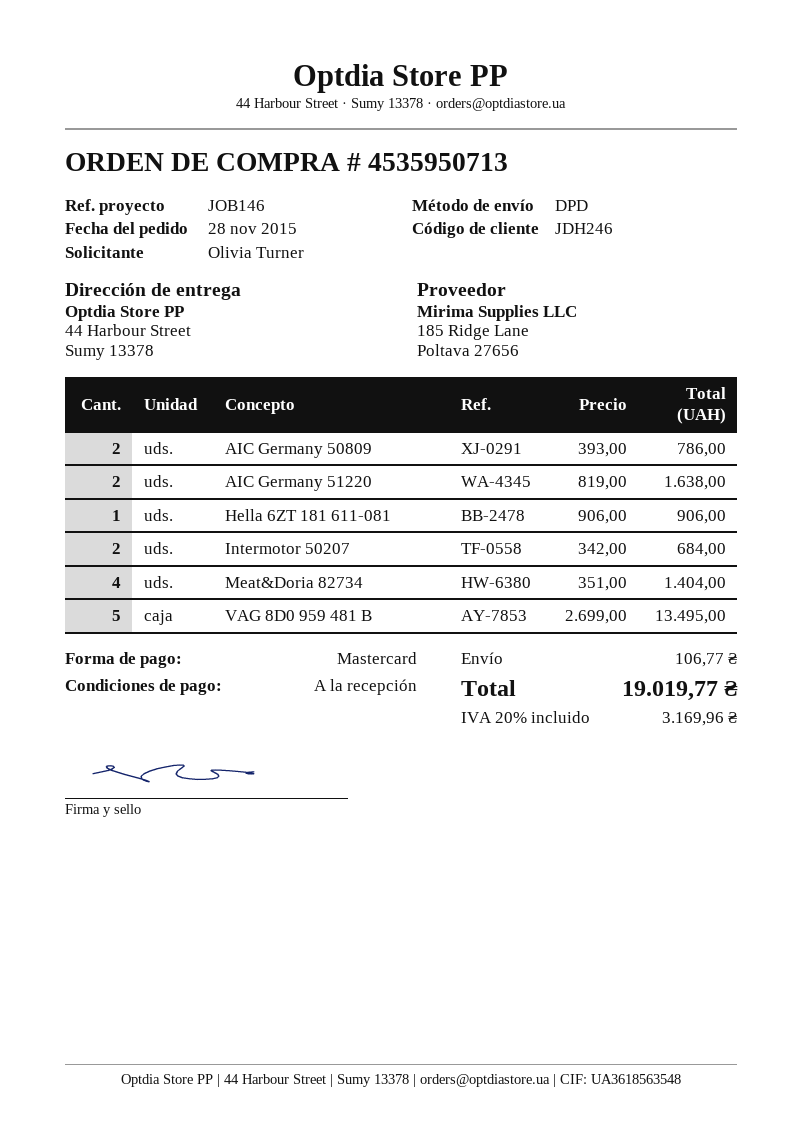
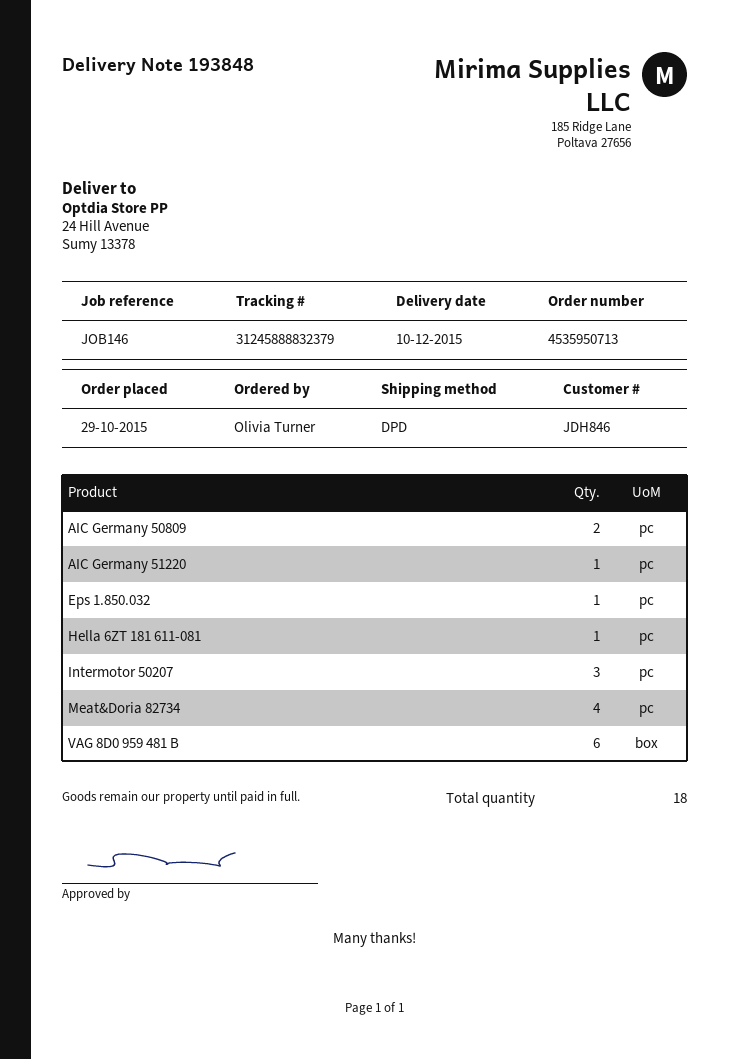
order date: 2015-11-28 -> 2015-10-29
customer number: JDH246 -> JDH846
ship to: 44 Harbour Street, Sumy 13378 -> 24 Hill Avenue, Sumy 13378
AIC Germany 51220: 2 -> 1
Intermotor 50207: 2 -> 3
VAG 8D0 959 481 B: 5 -> 6
Eps 1.850.032: none -> 1

